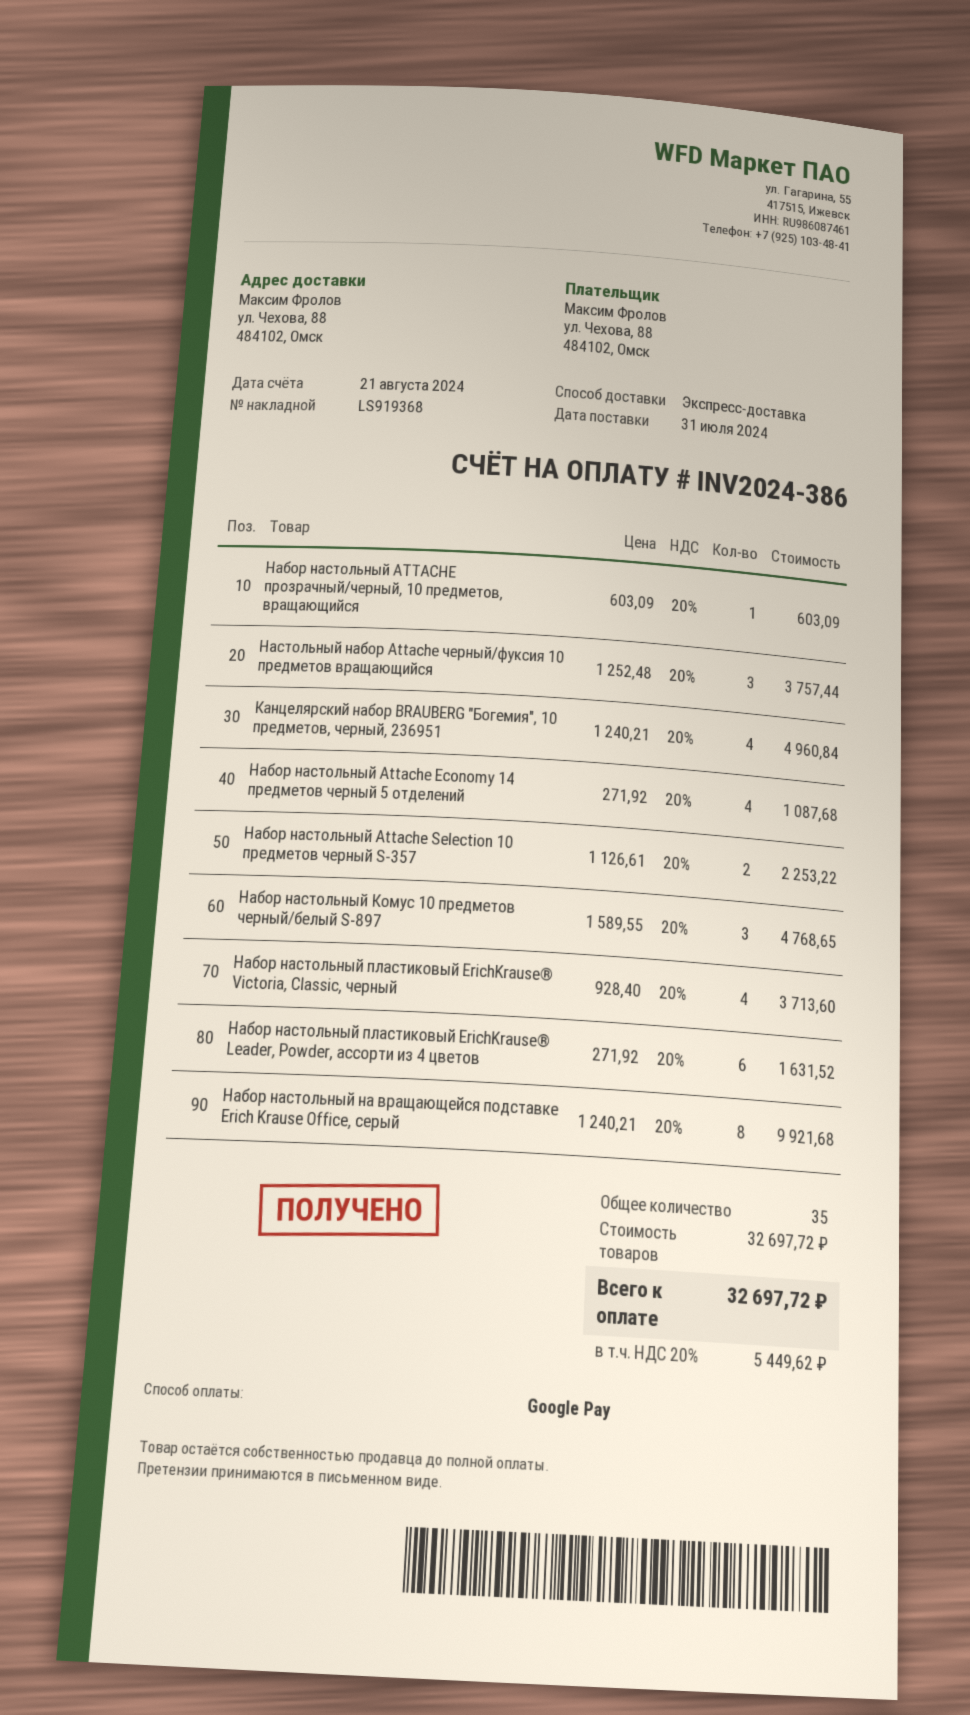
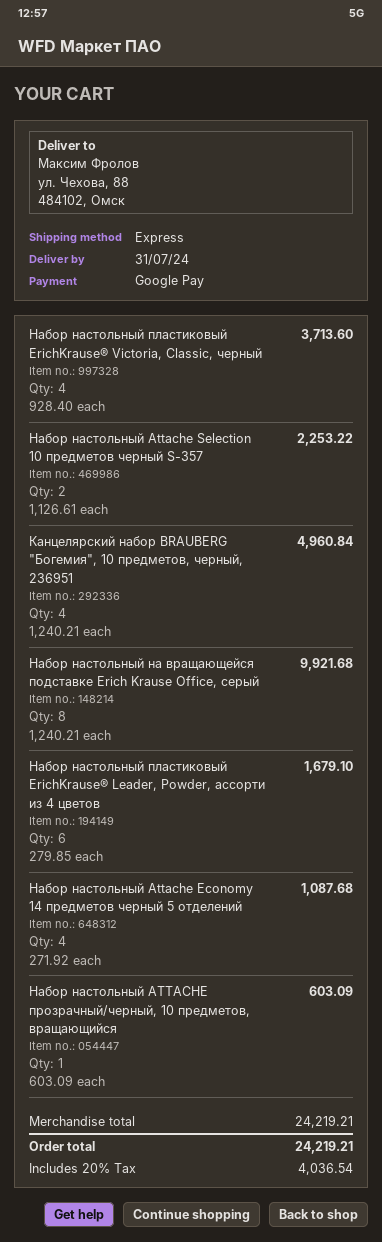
Настольный набор Attache черный/фуксия 10 предметов вращающийся: 3 x 1252.48 = 3757.44 -> none
Набор настольный Комус 10 предметов черный/белый S-897: 3 x 1589.55 = 4768.65 -> none
Набор настольный пластиковый ErichKrause® Leader, Powder, ассорти из 4 цветов: 6 x 271.92 = 1631.52 -> 6 x 279.85 = 1679.10
subtotal: 32697.72 -> 24219.21
tax: 20% = 5449.62 -> 20% = 4036.54
total: 32697.72 -> 24219.21

